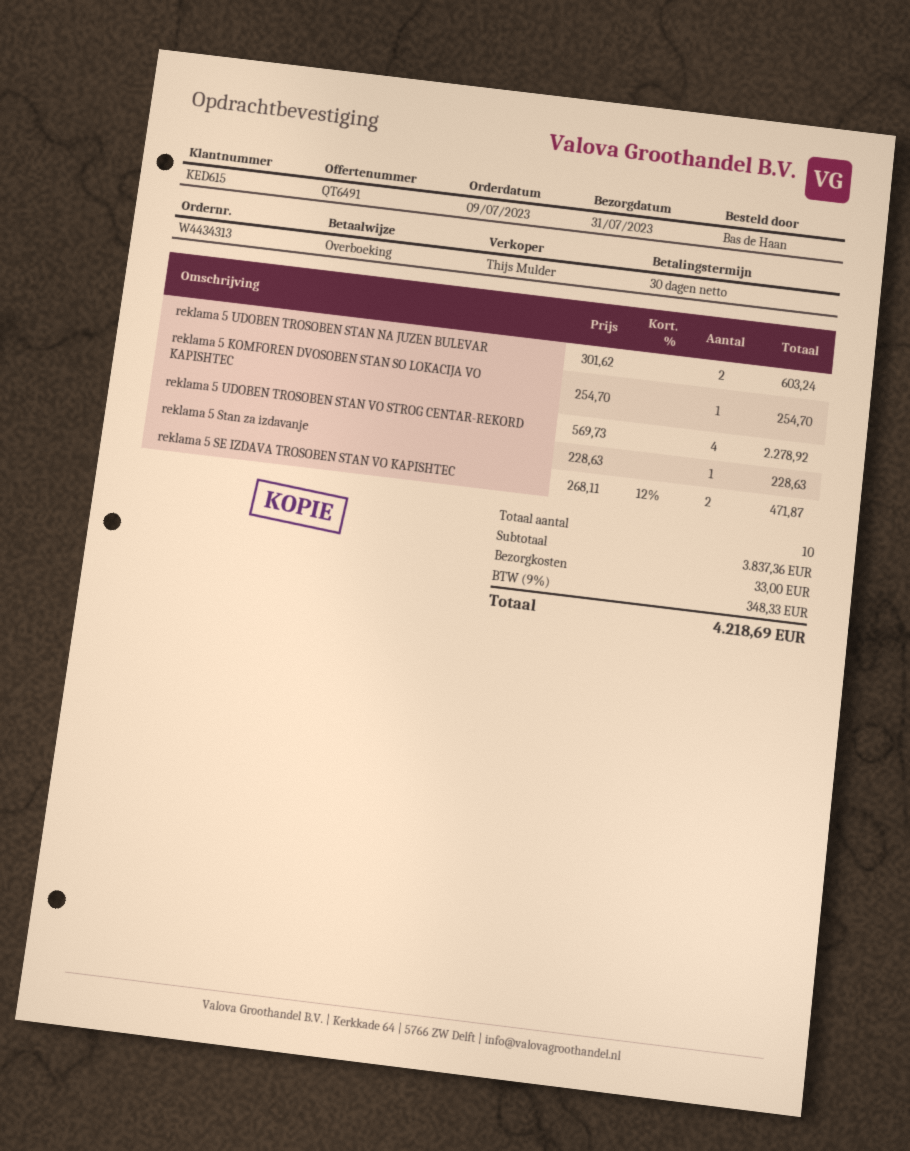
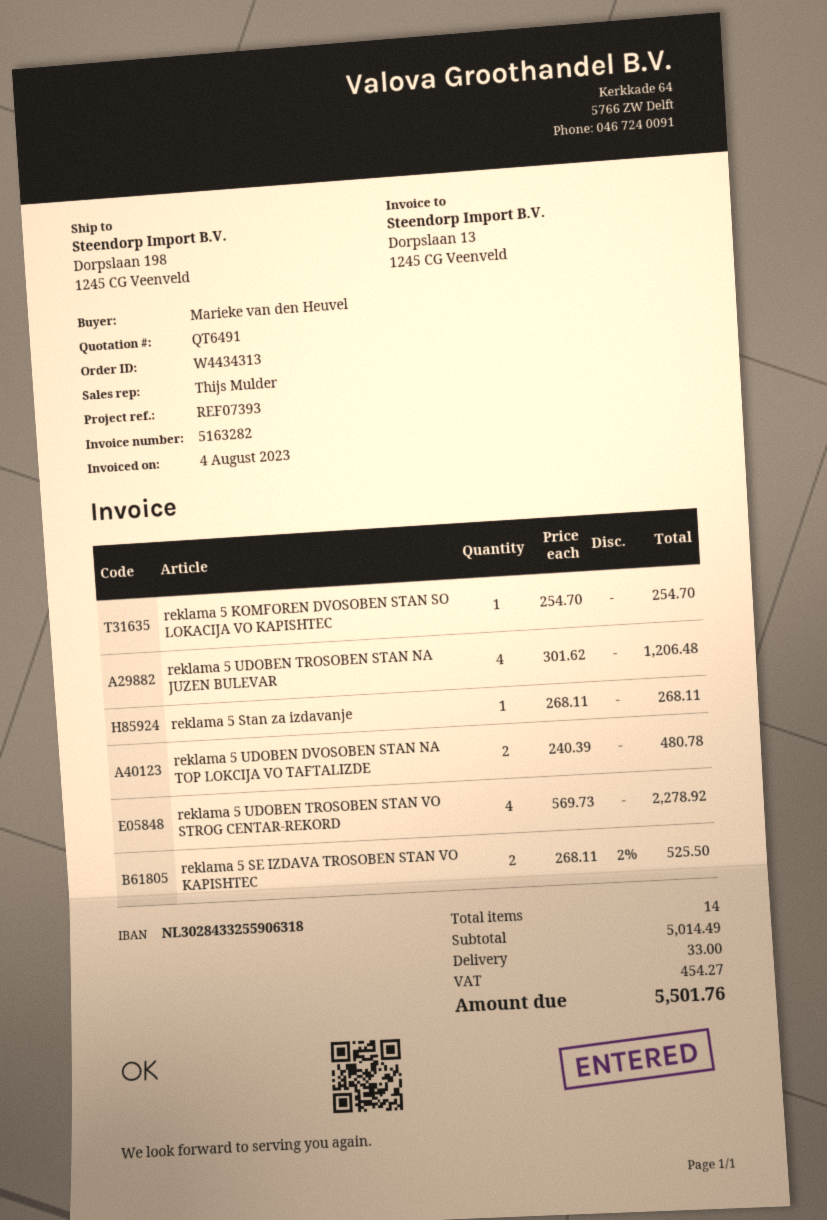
ordered by: Bas de Haan -> Marieke van den Heuvel
reklama 5 UDOBEN TROSOBEN STAN NA JUZEN BULEVAR: 2 x 301.62 = 603.24 -> 4 x 301.62 = 1206.48
reklama 5 Stan za izdavanje: 1 x 228.63 = 228.63 -> 1 x 268.11 = 268.11
reklama 5 SE IZDAVA TROSOBEN STAN VO KAPISHTEC: 2 x 268.11 - 12% = 471.87 -> 2 x 268.11 - 2% = 525.50
reklama 5 UDOBEN DVOSOBEN STAN NA TOP LOKCIJA VO TAFTALIZDE: none -> 2 x 240.39 = 480.78
total quantity: 10 -> 14
subtotal: 3837.36 -> 5014.49
tax: 348.33 -> 454.27
total: 4218.69 -> 5501.76

